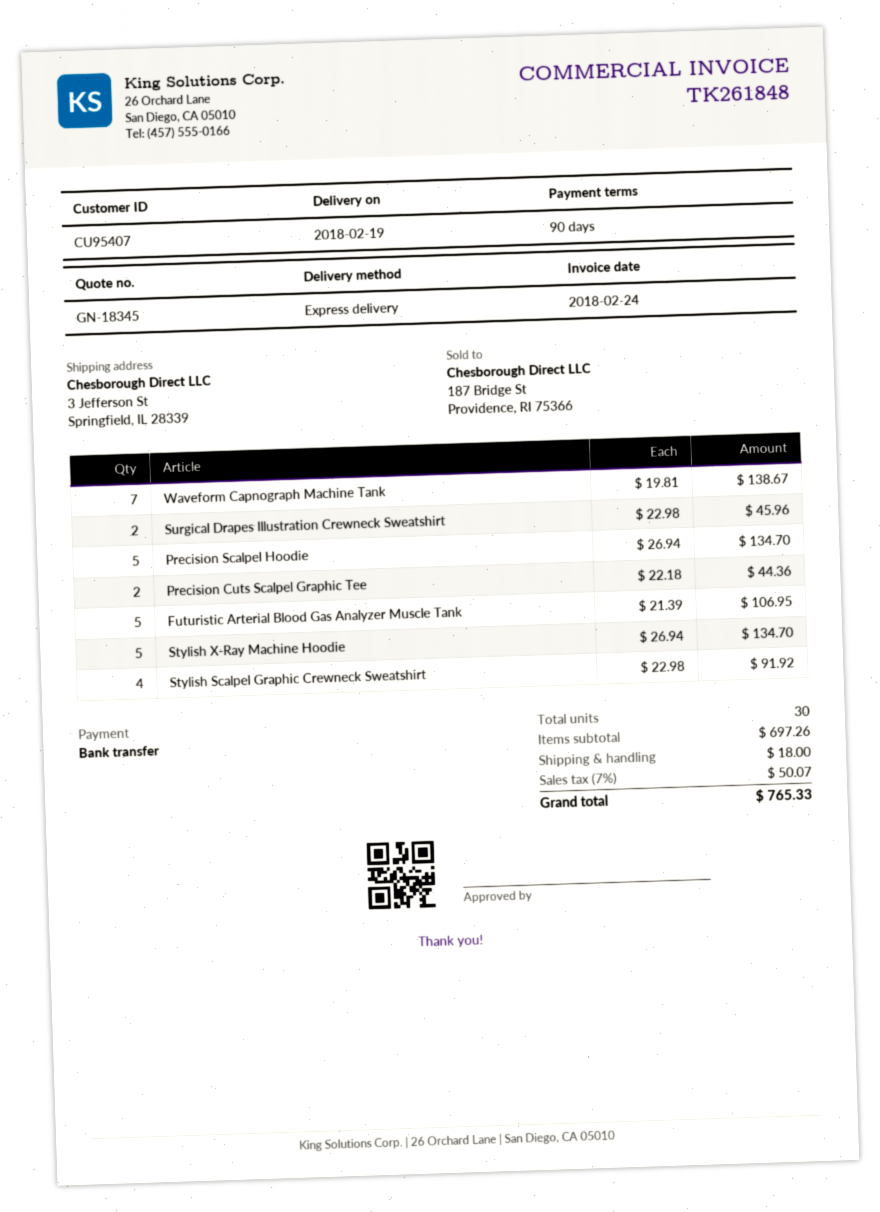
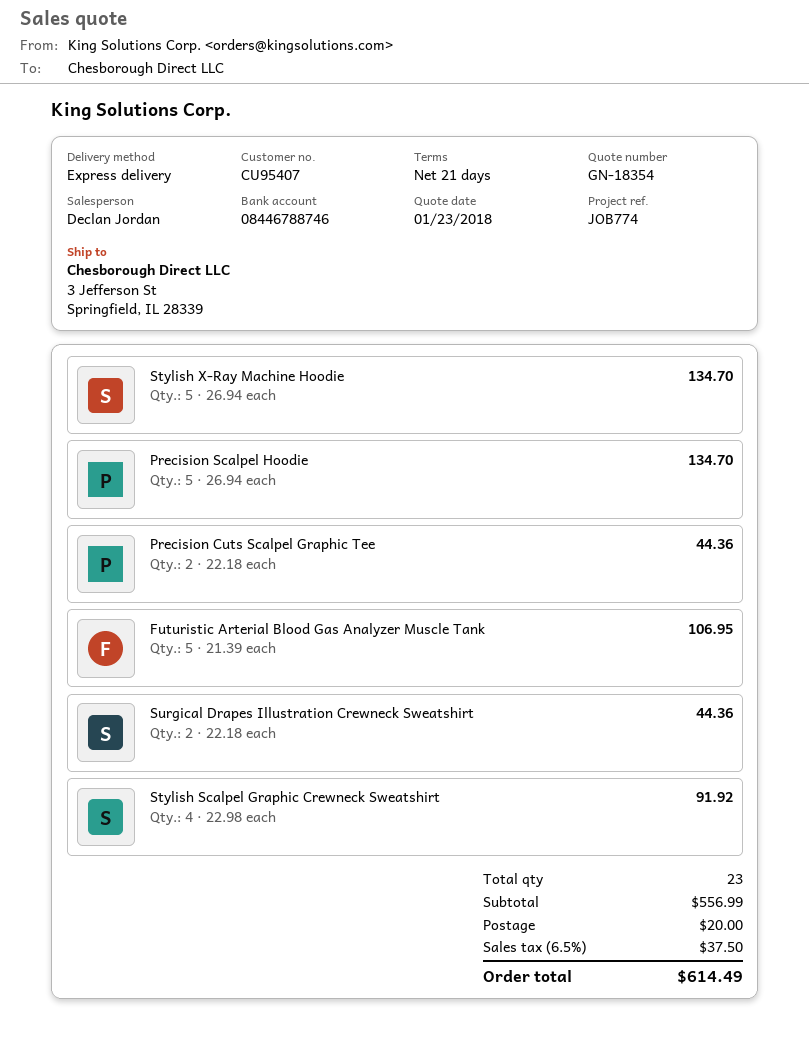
quote number: GN-18345 -> GN-18354
payment terms: 90 days -> 21 days
Waveform Capnograph Machine Tank: 7 x 19.81 = 138.67 -> none
Surgical Drapes Illustration Crewneck Sweatshirt: 2 x 22.98 = 45.96 -> 2 x 22.18 = 44.36
total quantity: 30 -> 23
subtotal: 697.26 -> 556.99
shipping: 18.00 -> 20.00
tax: 7% = 50.07 -> 6.5% = 37.50
total: 765.33 -> 614.49

